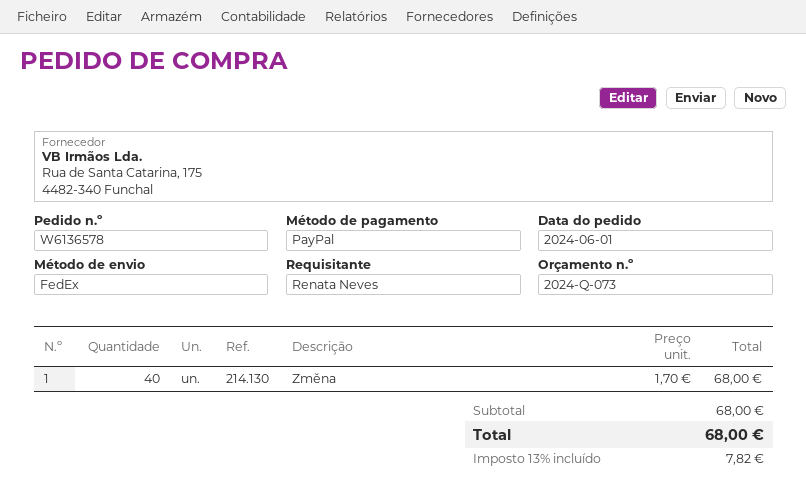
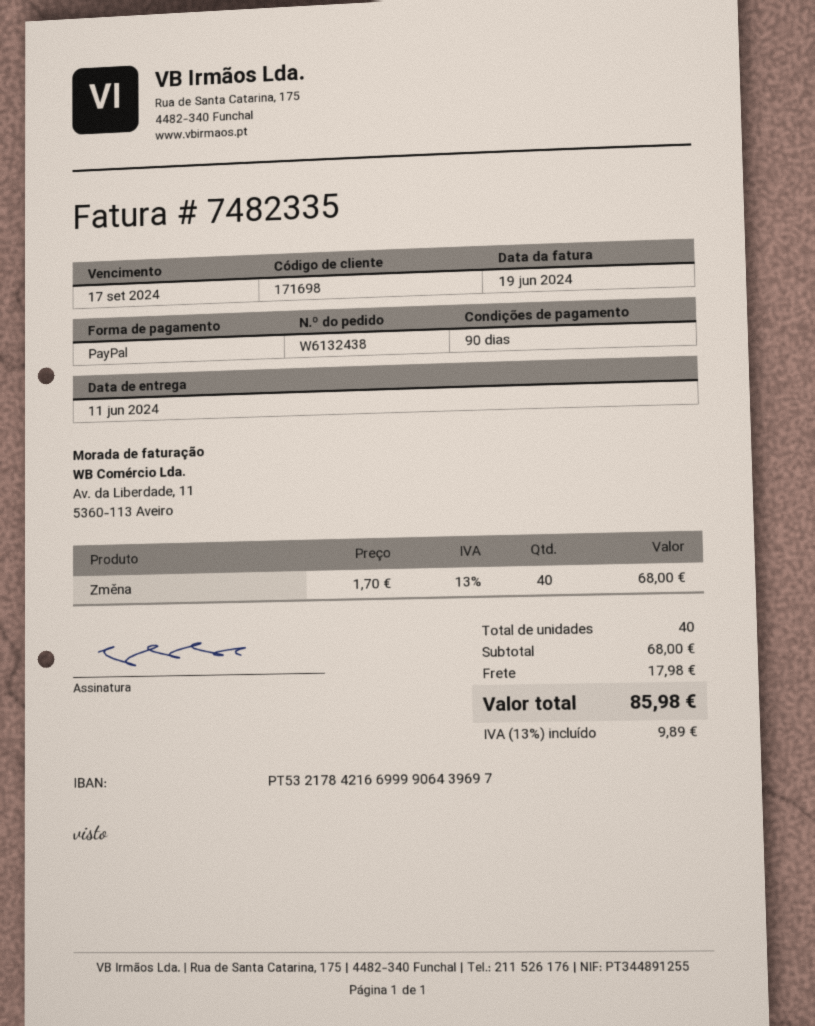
order number: W6136578 -> W6132438
shipping: none -> 17.98
tax: 13% = 7.82 -> 13% = 9.89
total: 68.00 -> 85.98

